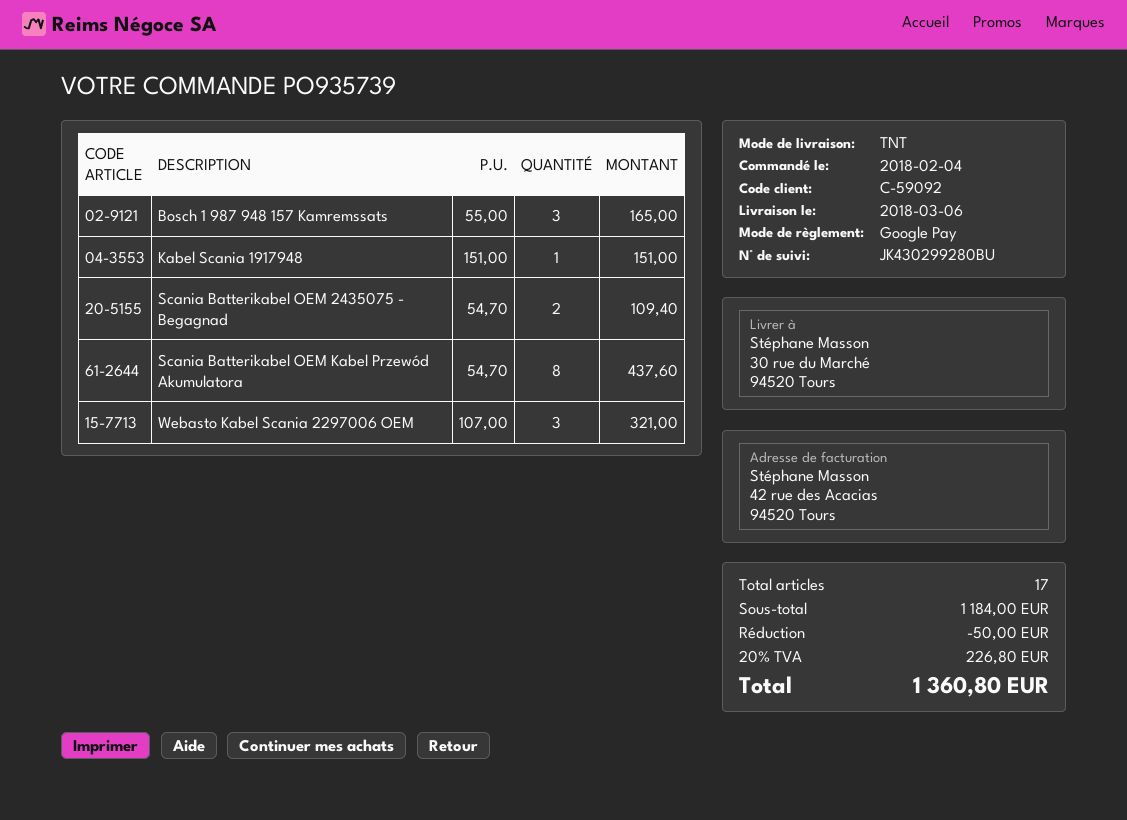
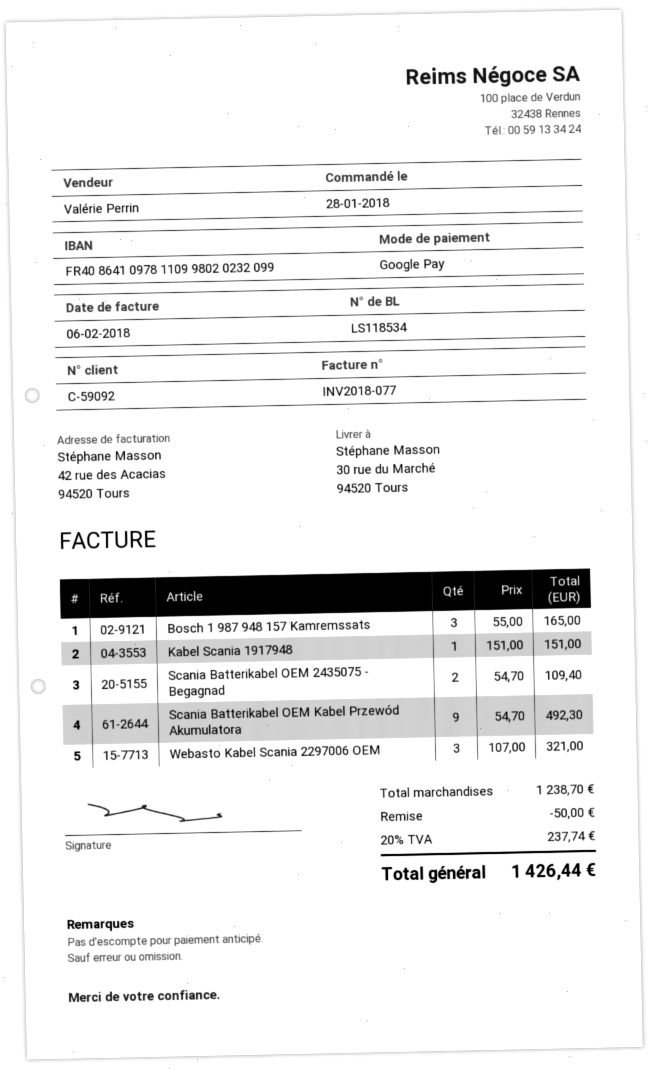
order date: 2018-02-04 -> 2018-01-28
Scania Batterikabel OEM Kabel Przewód Akumulatora: 8 x 54.70 = 437.60 -> 9 x 54.70 = 492.30
subtotal: 1184.00 -> 1238.70
tax: 20% = 226.80 -> 20% = 237.74
total: 1360.80 -> 1426.44

